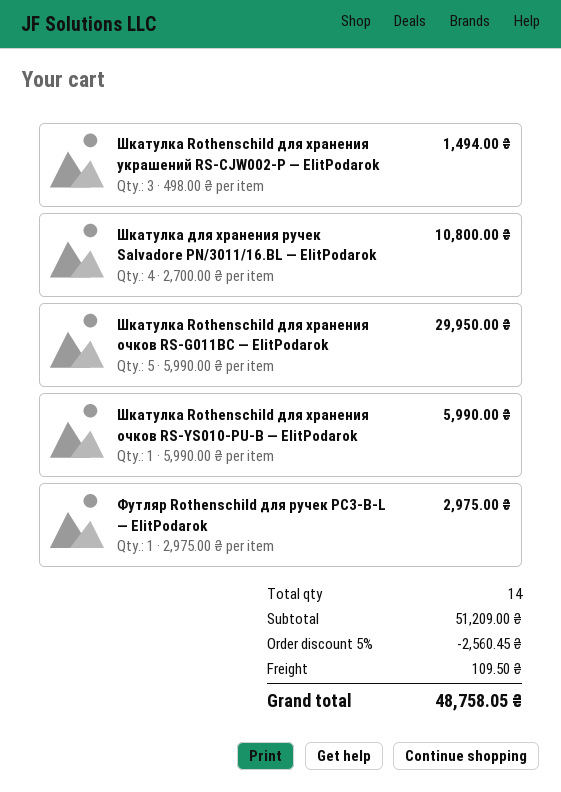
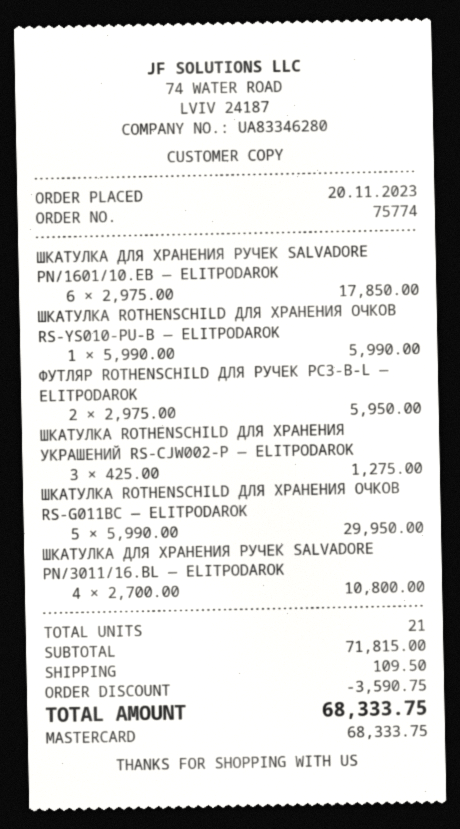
Шкатулка Rothenschild для хранения украшений RS-CJW002-P — ElitPodarok: 3 x 498.00 = 1494.00 -> 3 x 425.00 = 1275.00
Футляр Rothenschild для ручек PC3-B-L — ElitPodarok: 1 x 2975.00 = 2975.00 -> 2 x 2975.00 = 5950.00
ШКАТУЛКА ДЛЯ ХРАНЕНИЯ РУЧЕК SALVADORE PN/1601/10.EB — ELITPODAROK: none -> 6 x 2975.00 = 17850.00
total quantity: 14 -> 21
subtotal: 51209.00 -> 71815.00
discount: 2560.45 -> 3590.75
total: 48758.05 -> 68333.75

